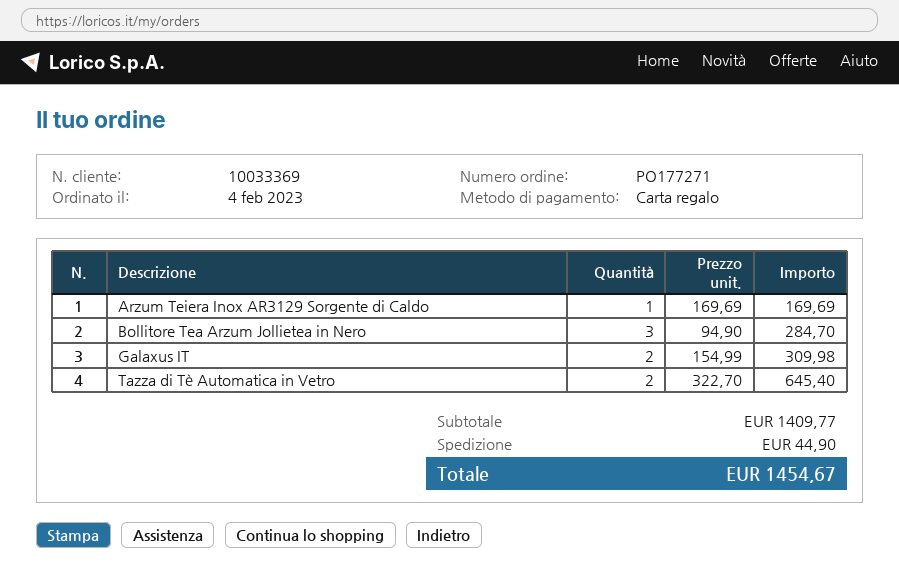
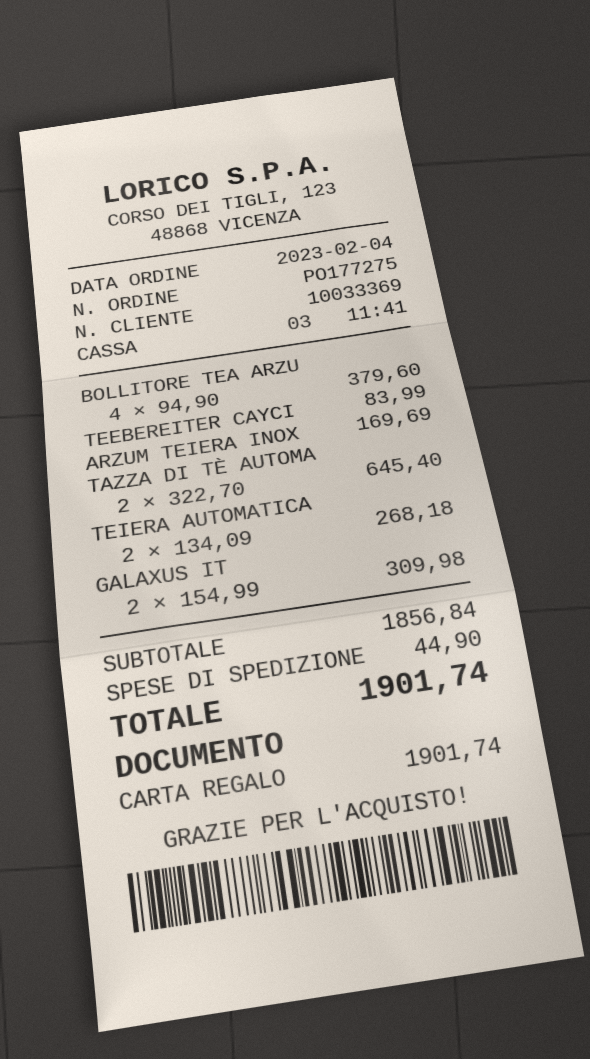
order number: PO177271 -> PO177275
Bollitore Tea Arzum Jollietea in Nero: 3 x 94.90 = 284.70 -> 4 x 94.90 = 379.60
TEEBEREITER CAYCI: none -> 1 x 83.99 = 83.99
TEIERA AUTOMATICA: none -> 2 x 134.09 = 268.18
subtotal: 1409.77 -> 1856.84
total: 1454.67 -> 1901.74

